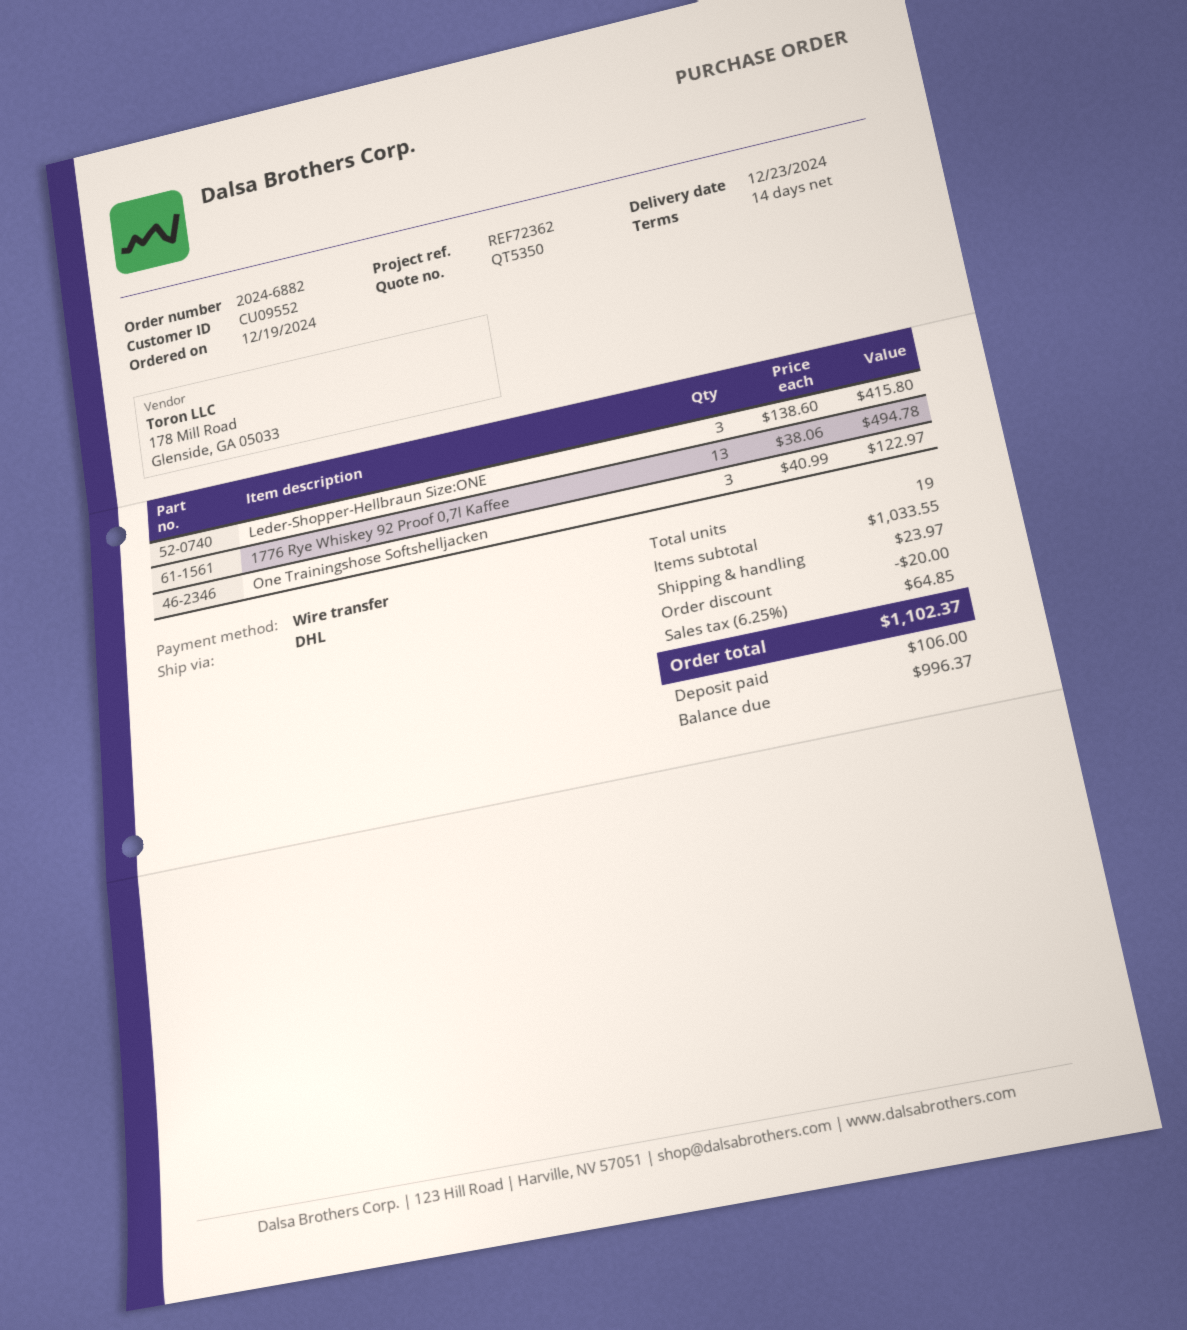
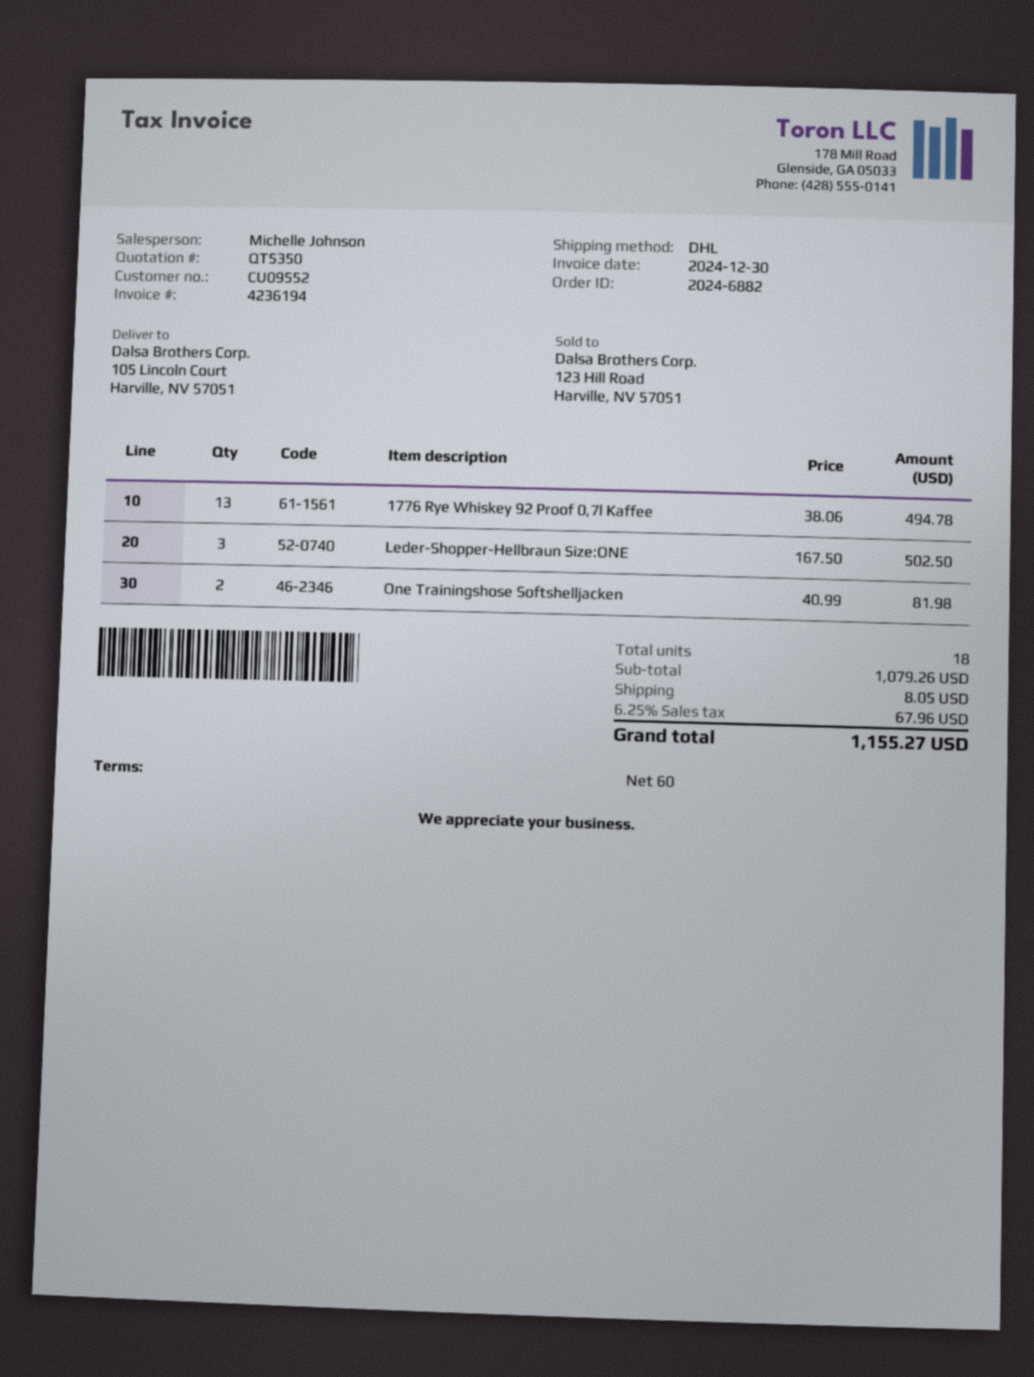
payment terms: 14 days -> 60 days
Leder-Shopper-Hellbraun Size:ONE: 3 x 138.60 = 415.80 -> 3 x 167.50 = 502.50
One Trainingshose Softshelljacken: 3 x 40.99 = 122.97 -> 2 x 40.99 = 81.98
total quantity: 19 -> 18
subtotal: 1033.55 -> 1079.26
discount: 20.00 -> none
shipping: 23.97 -> 8.05
tax: 6.25% = 64.85 -> 6.25% = 67.96
total: 1102.37 -> 1155.27

